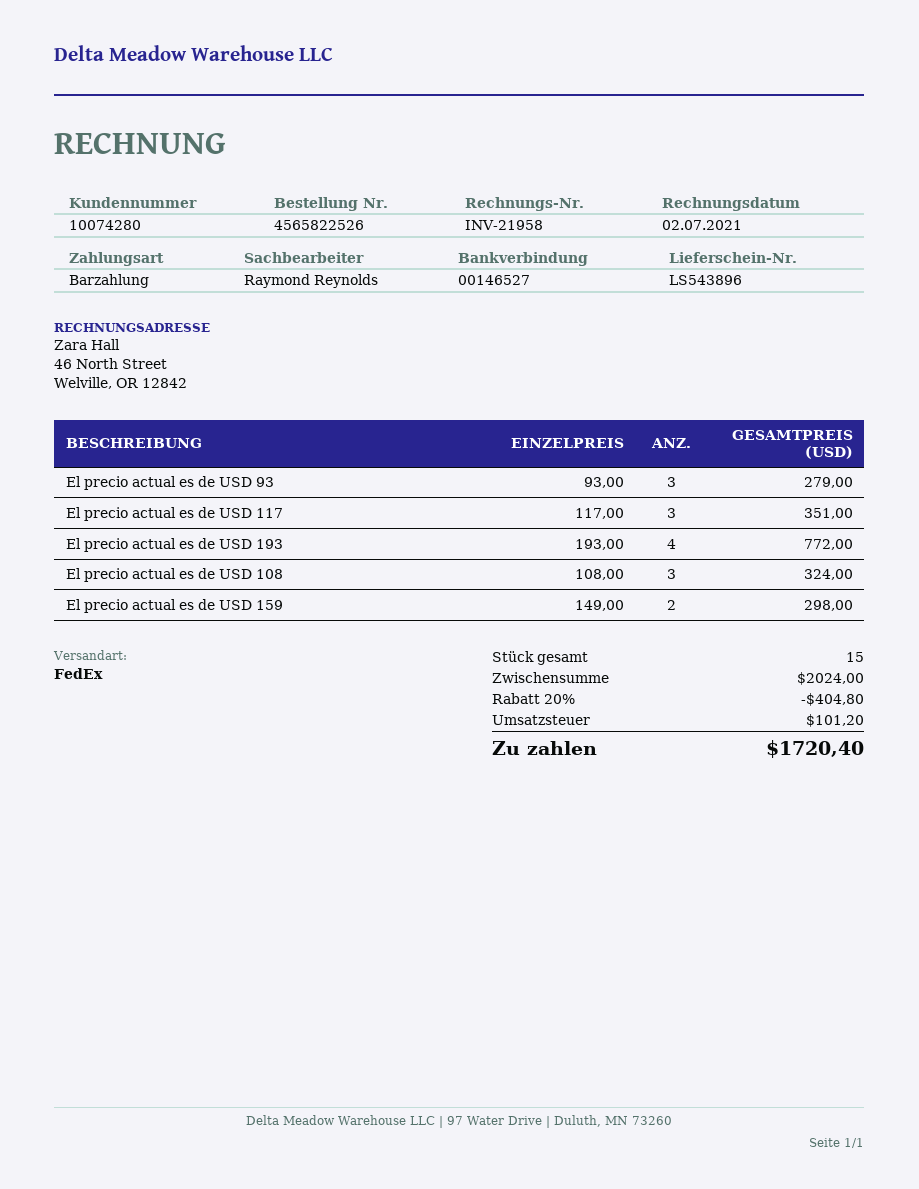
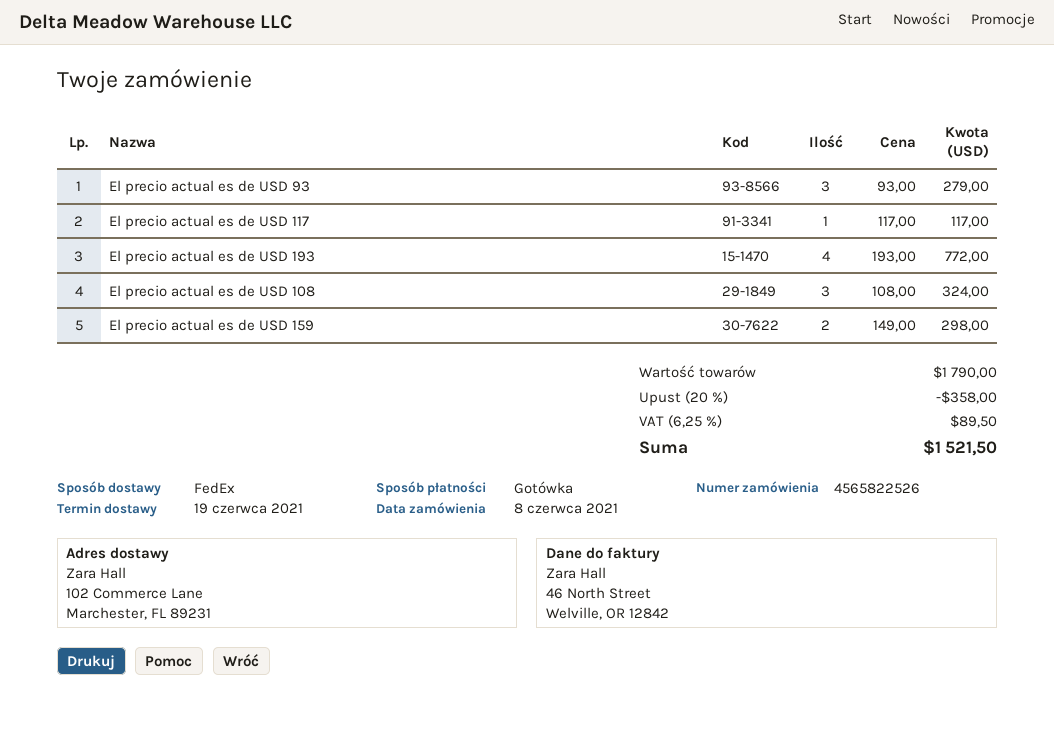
El precio actual es de USD 117: 3 x 117.00 = 351.00 -> 1 x 117.00 = 117.00
subtotal: 2024.00 -> 1790.00
discount: 20% = 404.80 -> 20% = 358.00
tax: 101.20 -> 89.50
total: 1720.40 -> 1521.50

